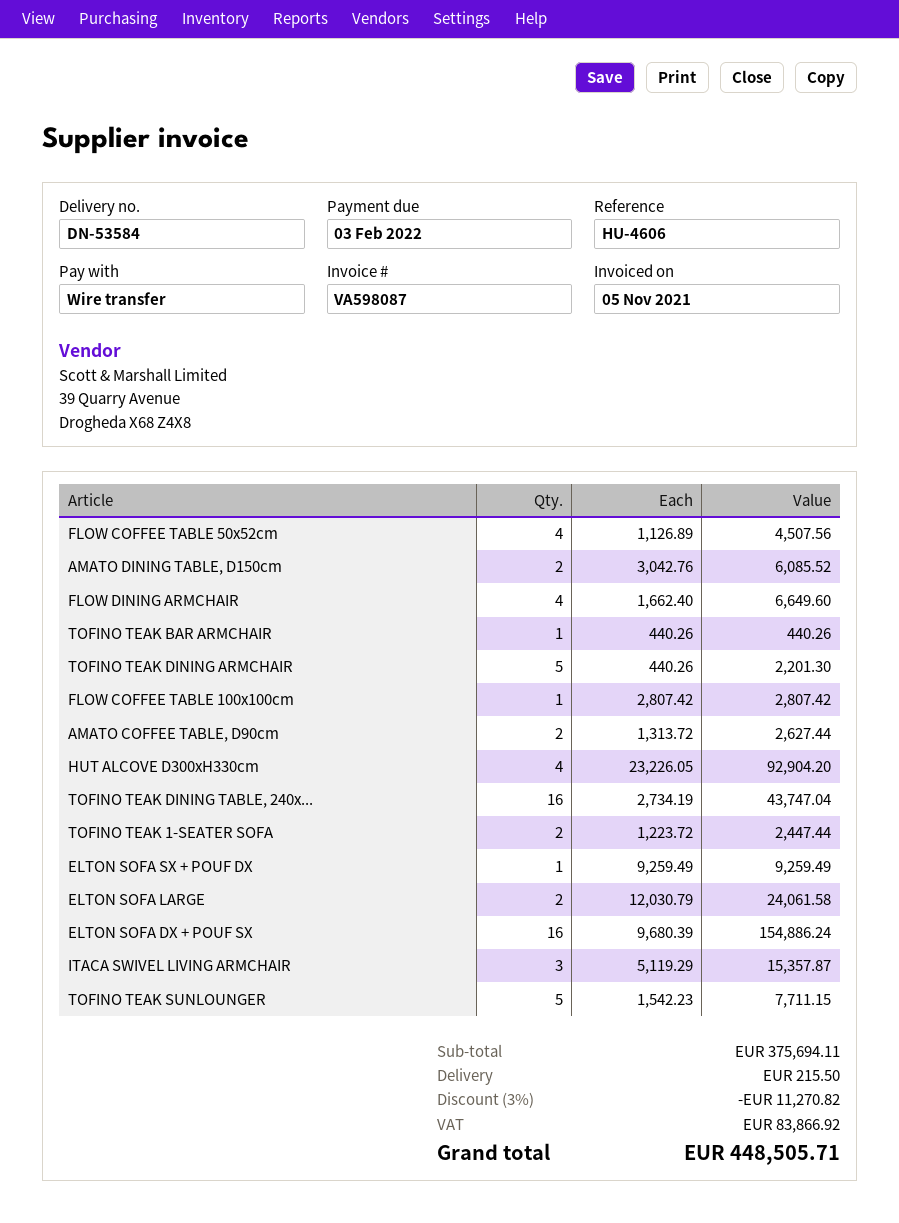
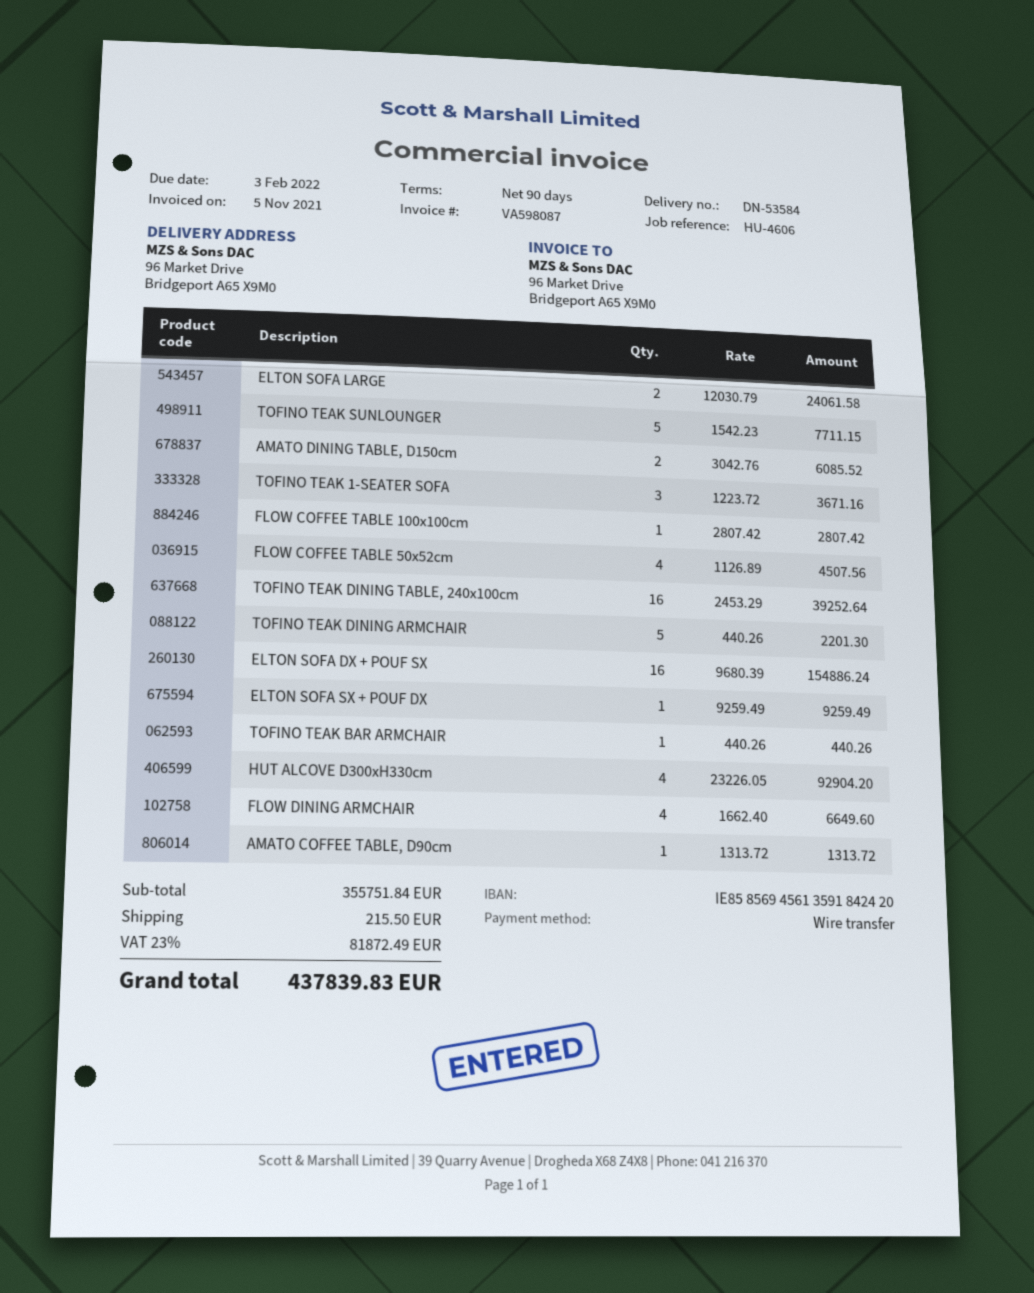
AMATO COFFEE TABLE, D90cm: 2 x 1313.72 = 2627.44 -> 1 x 1313.72 = 1313.72
TOFINO TEAK DINING TABLE, 240x...: 16 x 2734.19 = 43747.04 -> 16 x 2453.29 = 39252.64
TOFINO TEAK 1-SEATER SOFA: 2 x 1223.72 = 2447.44 -> 3 x 1223.72 = 3671.16
ITACA SWIVEL LIVING ARMCHAIR: 3 x 5119.29 = 15357.87 -> none
subtotal: 375694.11 -> 355751.84
discount: 3% = 11270.82 -> none
tax: 83866.92 -> 81872.49
total: 448505.71 -> 437839.83

